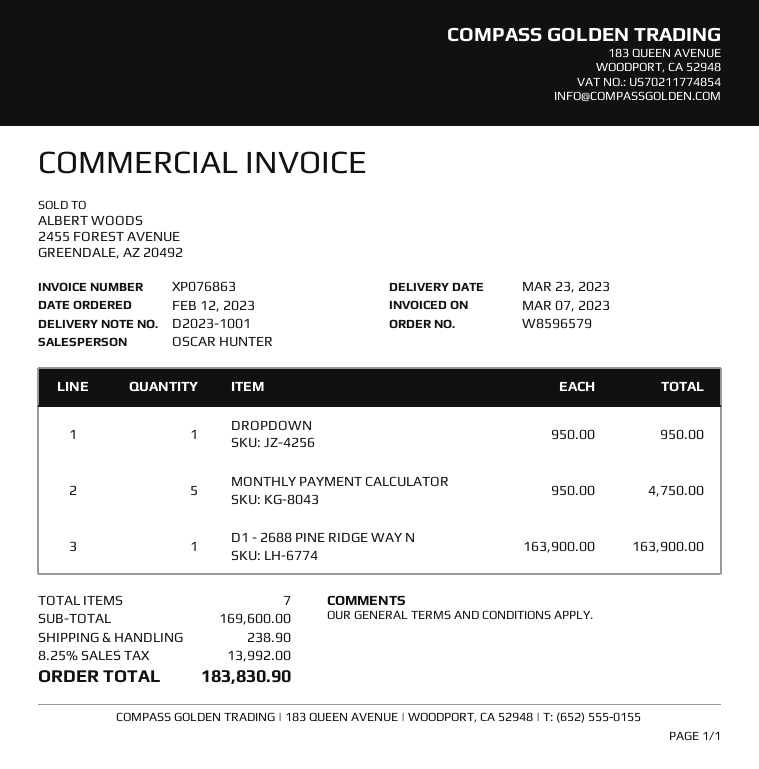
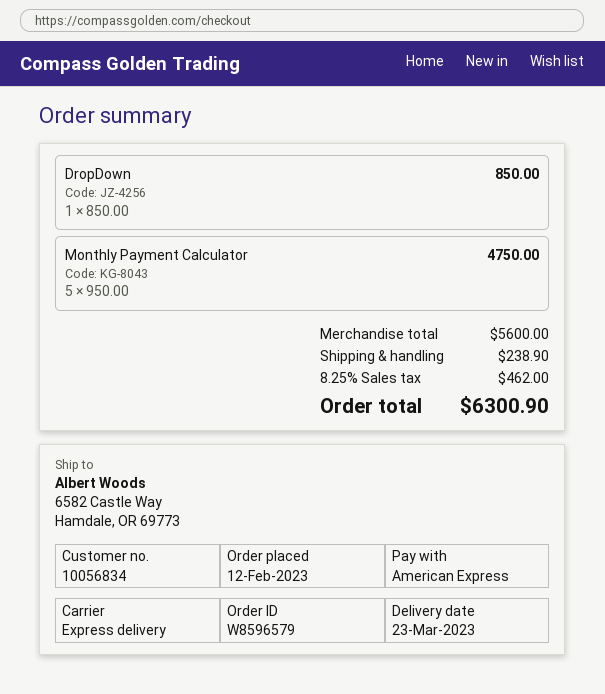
DROPDOWN: 1 x 950.00 = 950.00 -> 1 x 850.00 = 850.00
D1 - 2688 PINE RIDGE WAY N: 1 x 163900.00 = 163900.00 -> none
subtotal: 169600.00 -> 5600.00
tax: 8.25% = 13992.00 -> 8.25% = 462.00
total: 183830.90 -> 6300.90

